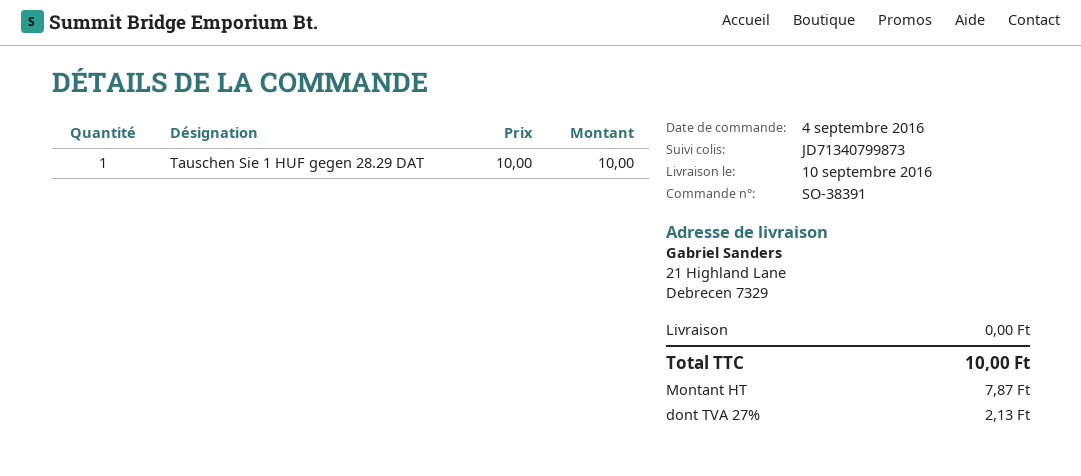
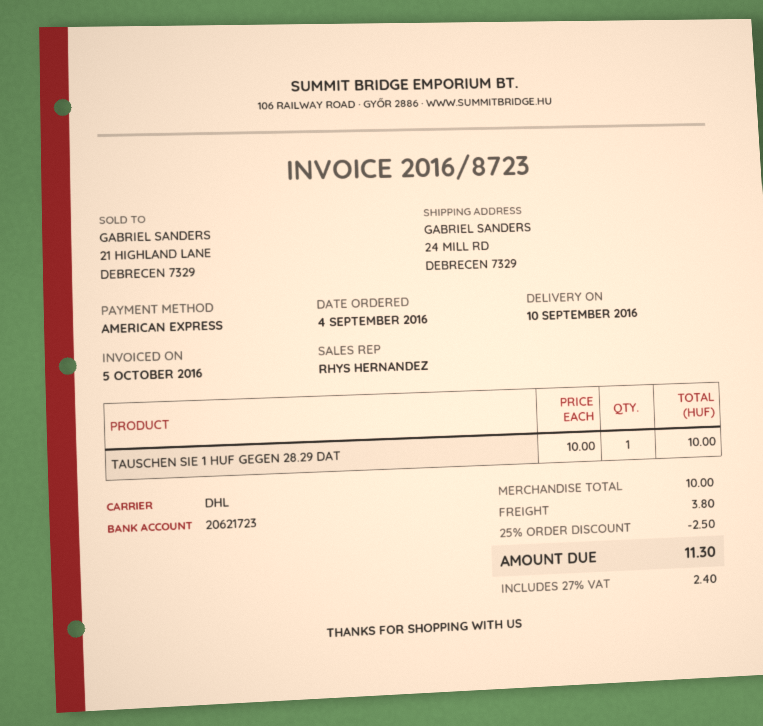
ship to: 21 Highland Lane, Debrecen 7329 -> 24 MILL RD, DEBRECEN 7329
discount: none -> 25% = 2.50
shipping: 0.00 -> 3.80
tax: 27% = 2.13 -> 27% = 2.40
total: 10.00 -> 11.30

